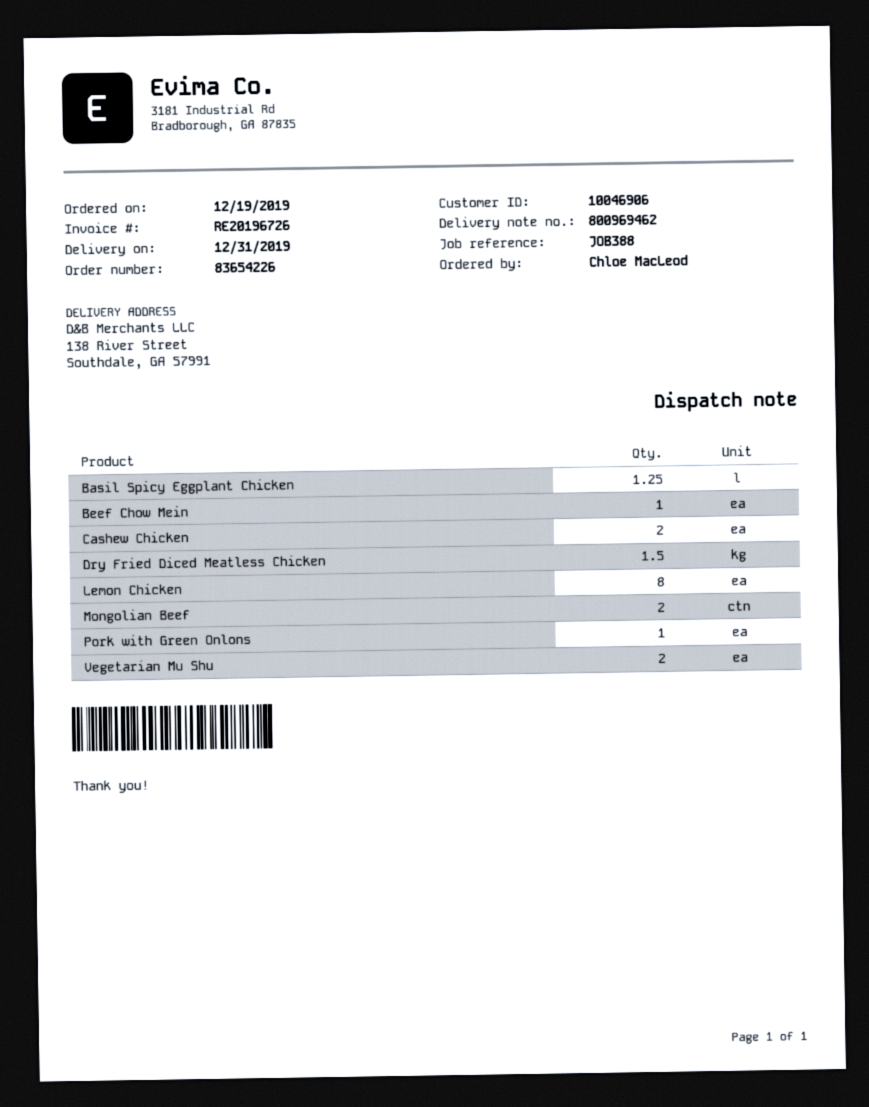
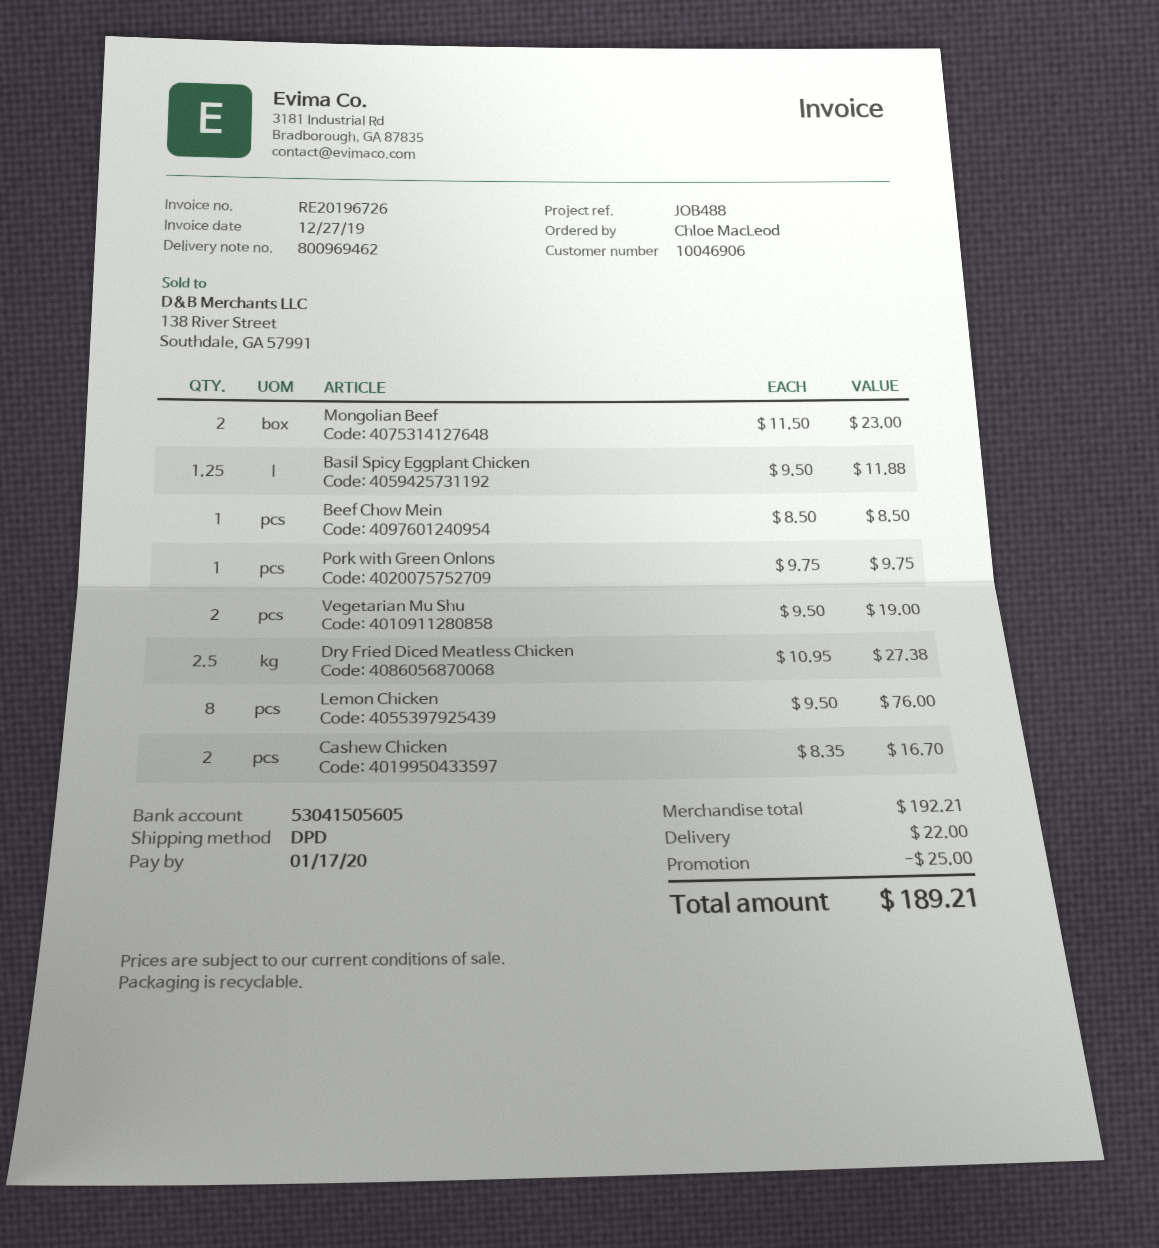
reference: JOB388 -> JOB488
Dry Fried Diced Meatless Chicken: 1.5 -> 2.5

